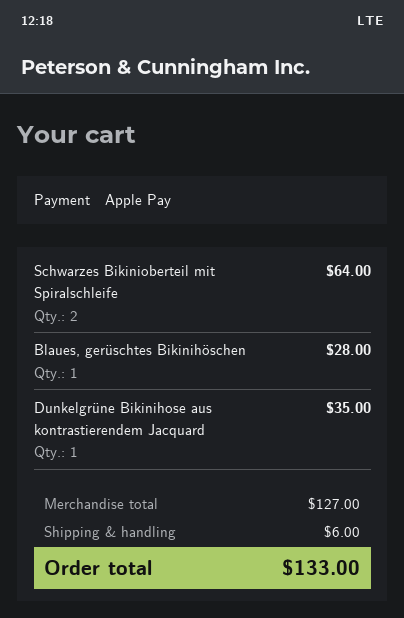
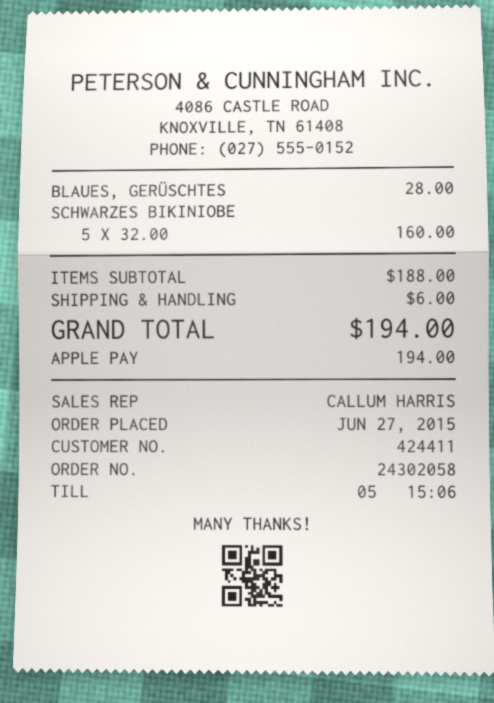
Schwarzes Bikinioberteil mit Spiralschleife: 2 for 64.00 -> 5 for 160.00
Dunkelgrüne Bikinihose aus kontrastierendem Jacquard: 1 for 35.00 -> none
subtotal: 127.00 -> 188.00
total: 133.00 -> 194.00

